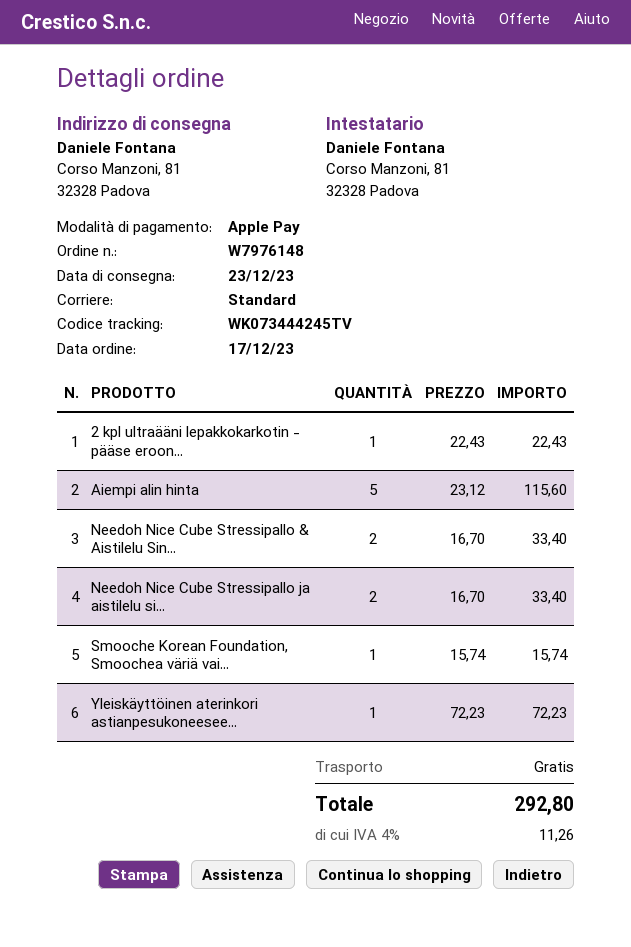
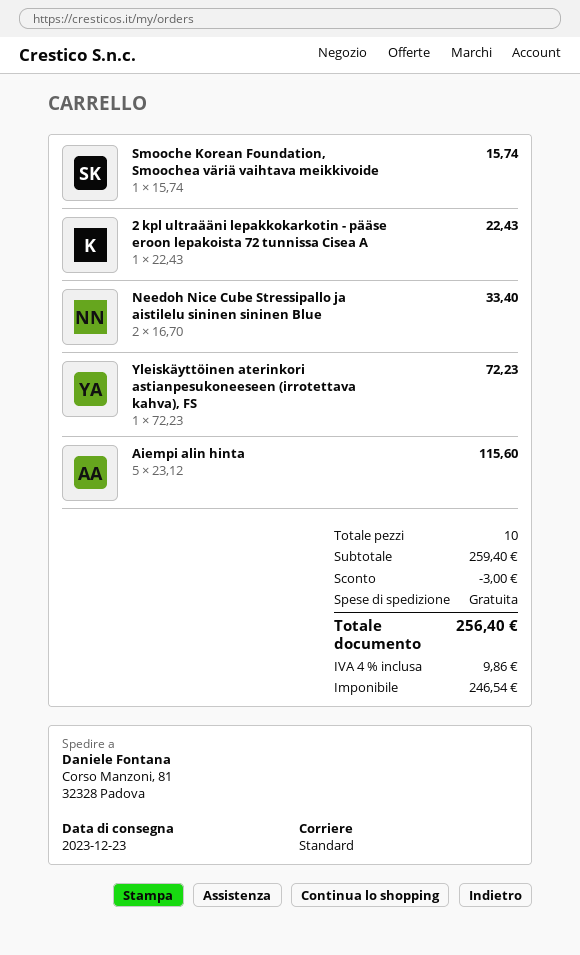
Needoh Nice Cube Stressipallo & Aistilelu Sin...: 2 x 16.70 = 33.40 -> none
discount: none -> 3.00
tax: 4% = 11.26 -> 4% = 9.86
total: 292.80 -> 256.40

